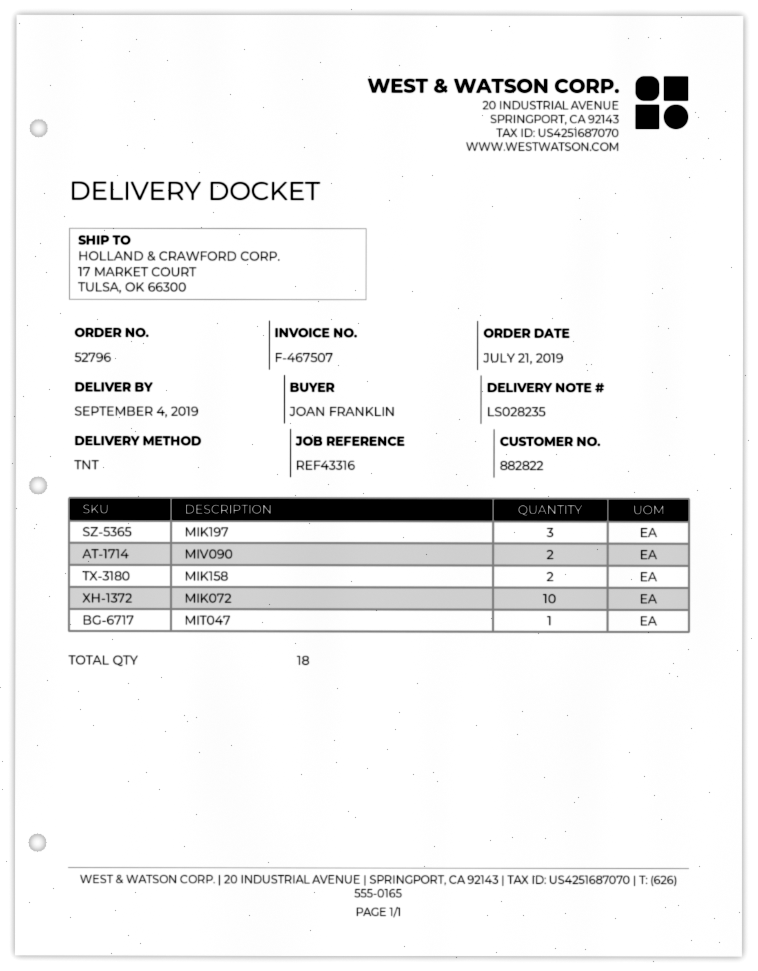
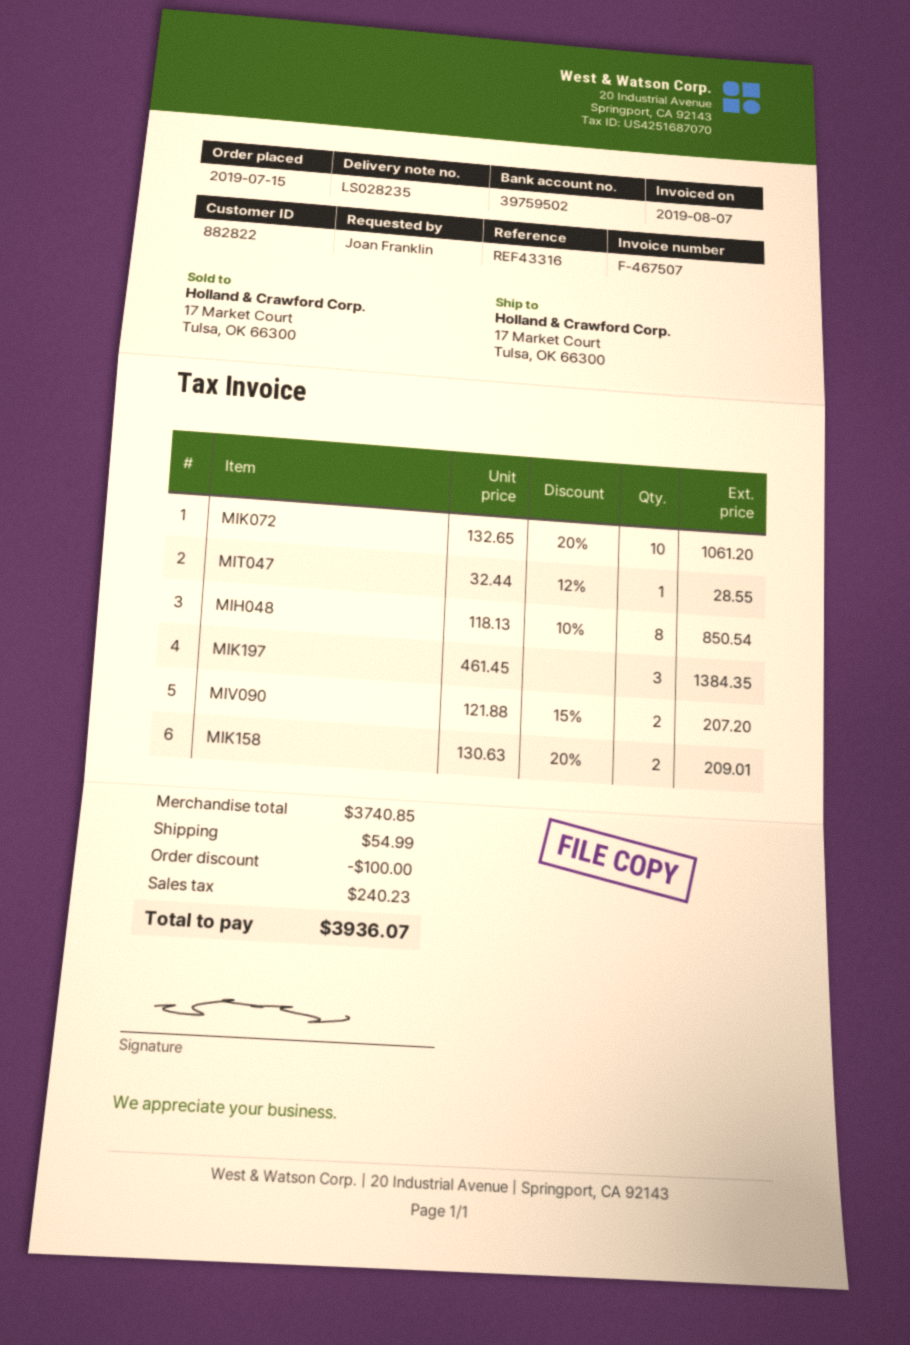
order date: 2019-07-21 -> 2019-07-15
MIH048: none -> 8

